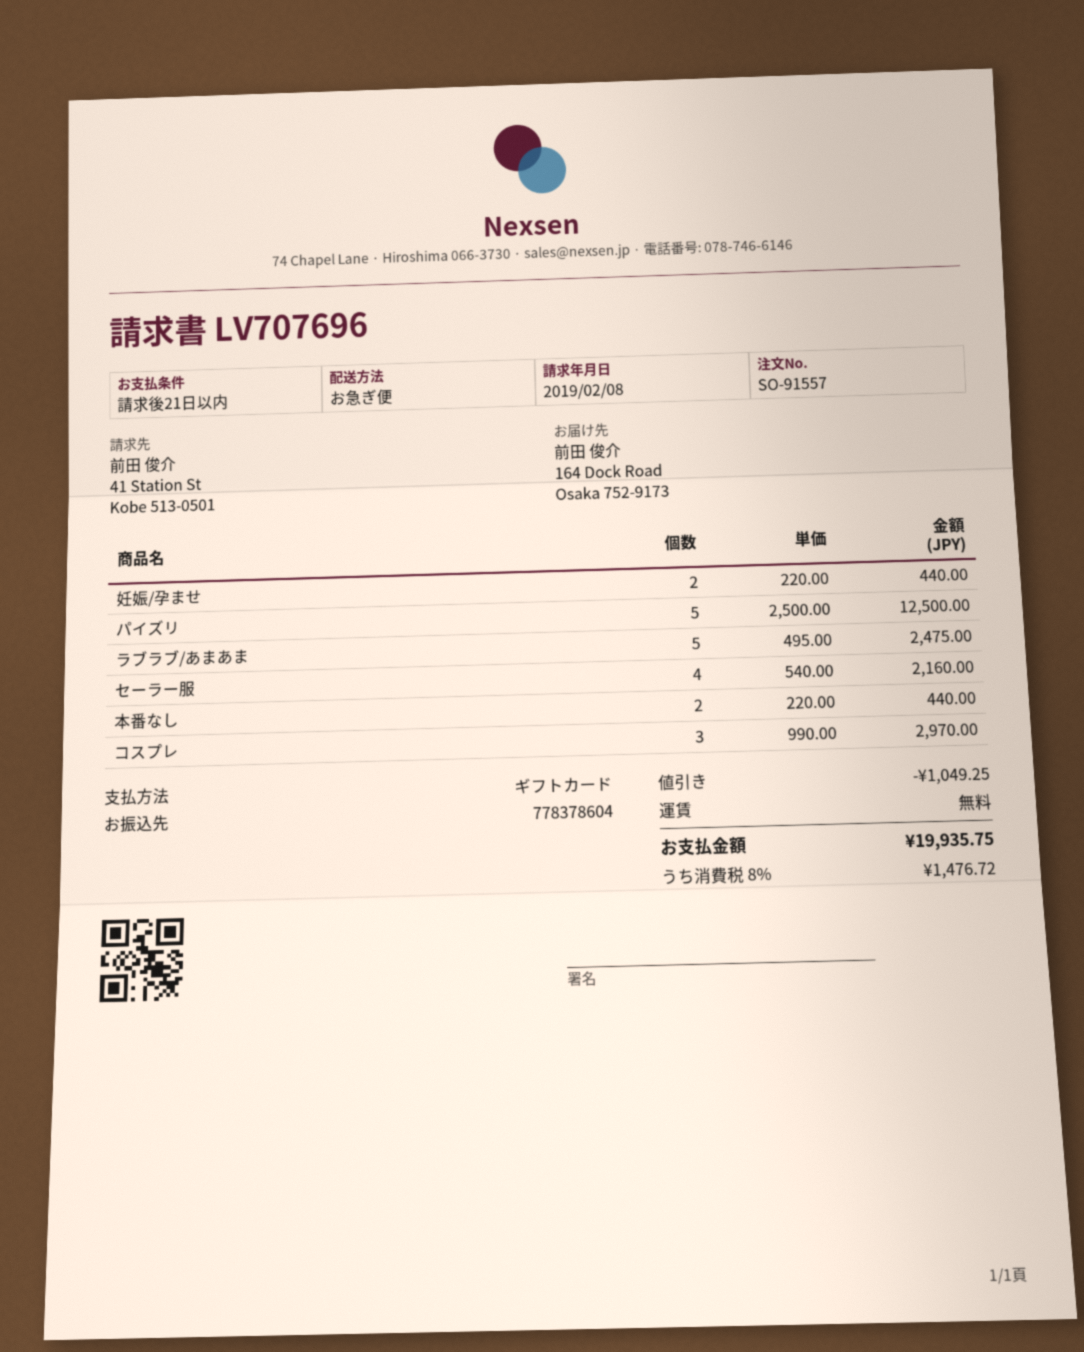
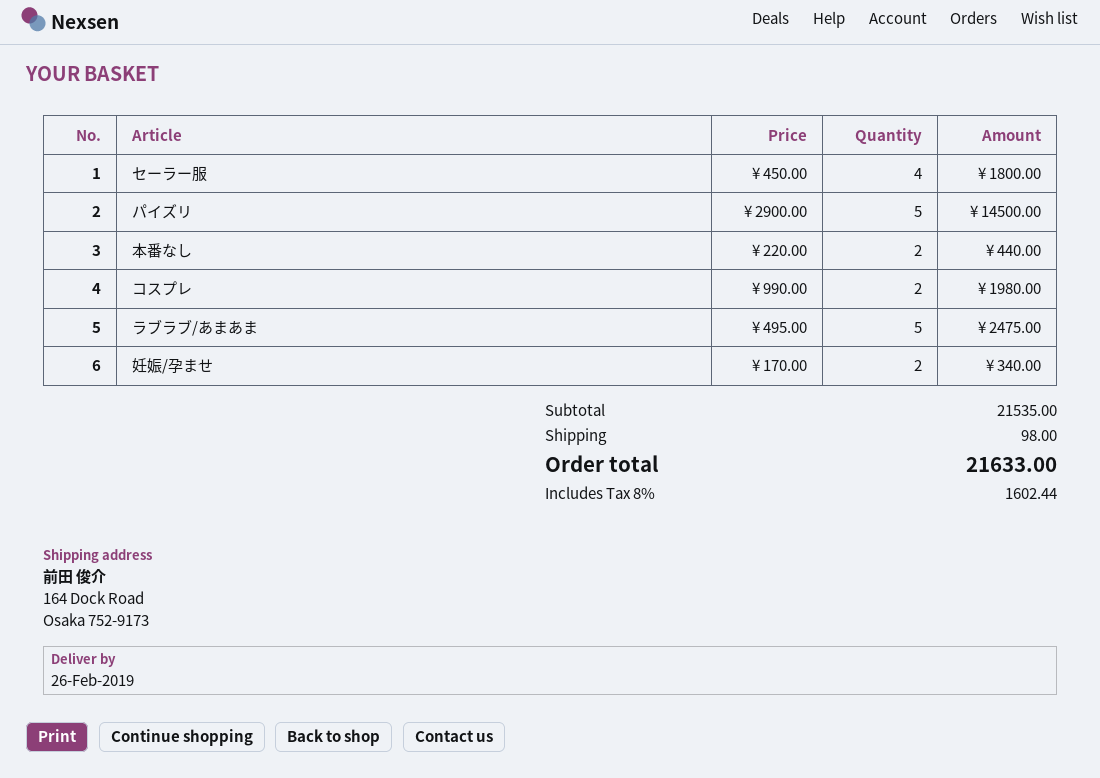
妊娠/孕ませ: 2 x 220.00 = 440.00 -> 2 x 170.00 = 340.00
パイズリ: 5 x 2500.00 = 12500.00 -> 5 x 2900.00 = 14500.00
セーラー服: 4 x 540.00 = 2160.00 -> 4 x 450.00 = 1800.00
コスプレ: 3 x 990.00 = 2970.00 -> 2 x 990.00 = 1980.00
discount: 1049.25 -> none
shipping: 0.00 -> 98.00
tax: 8% = 1476.72 -> 8% = 1602.44
total: 19935.75 -> 21633.00

